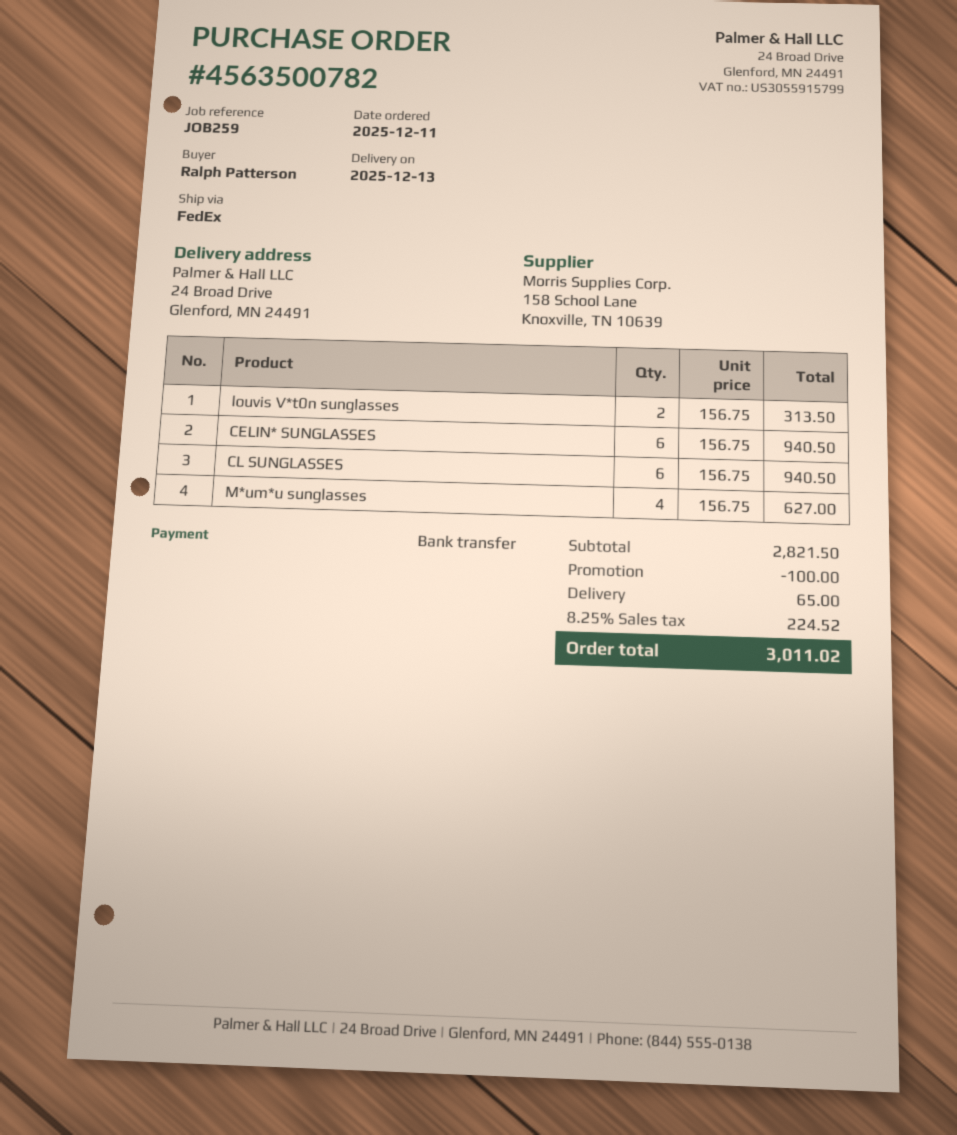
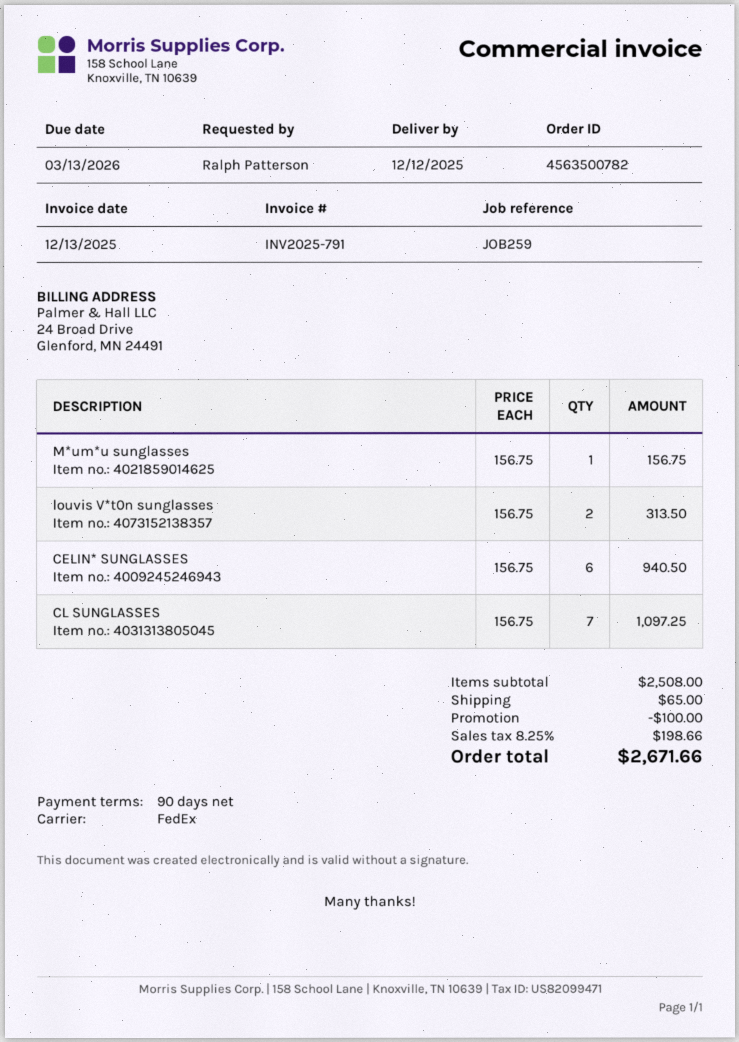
delivery date: 2025-12-13 -> 2025-12-12
CL SUNGLASSES: 6 x 156.75 = 940.50 -> 7 x 156.75 = 1097.25
M*um*u sunglasses: 4 x 156.75 = 627.00 -> 1 x 156.75 = 156.75
subtotal: 2821.50 -> 2508.00
tax: 8.25% = 224.52 -> 8.25% = 198.66
total: 3011.02 -> 2671.66

